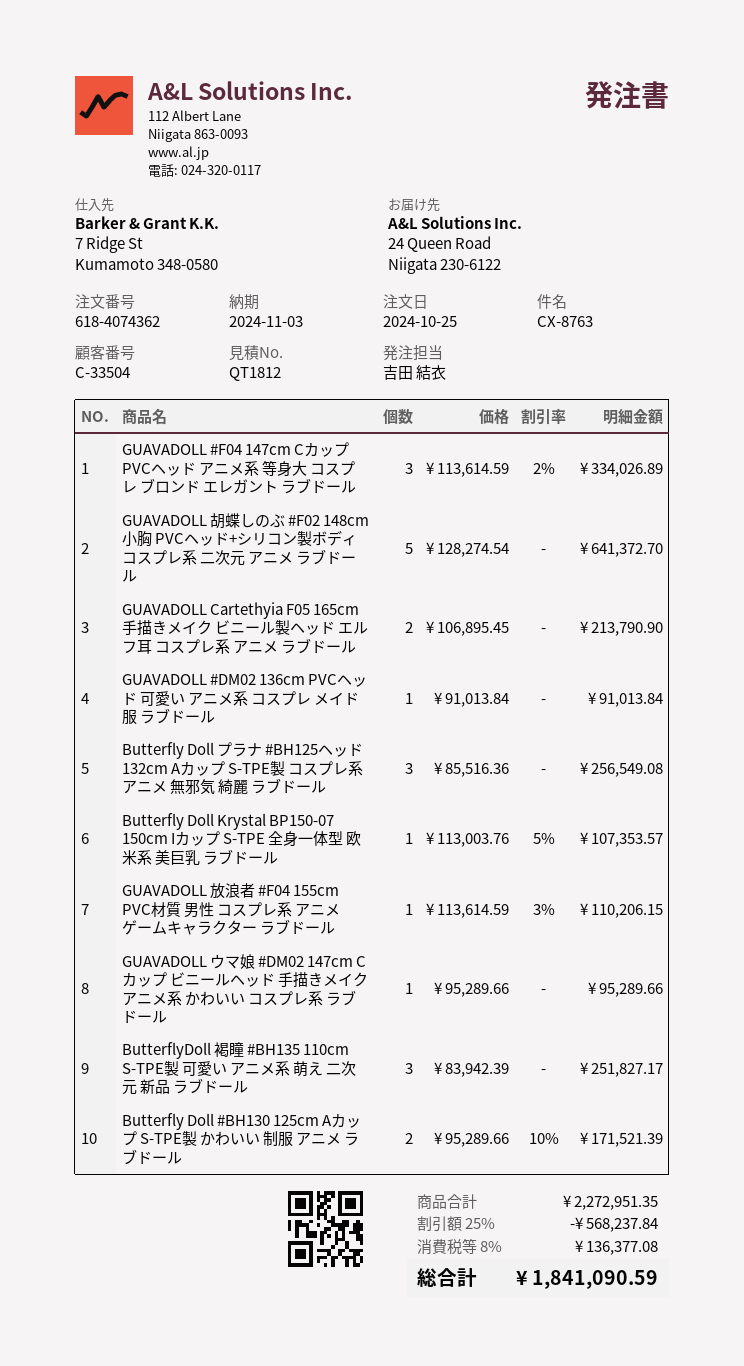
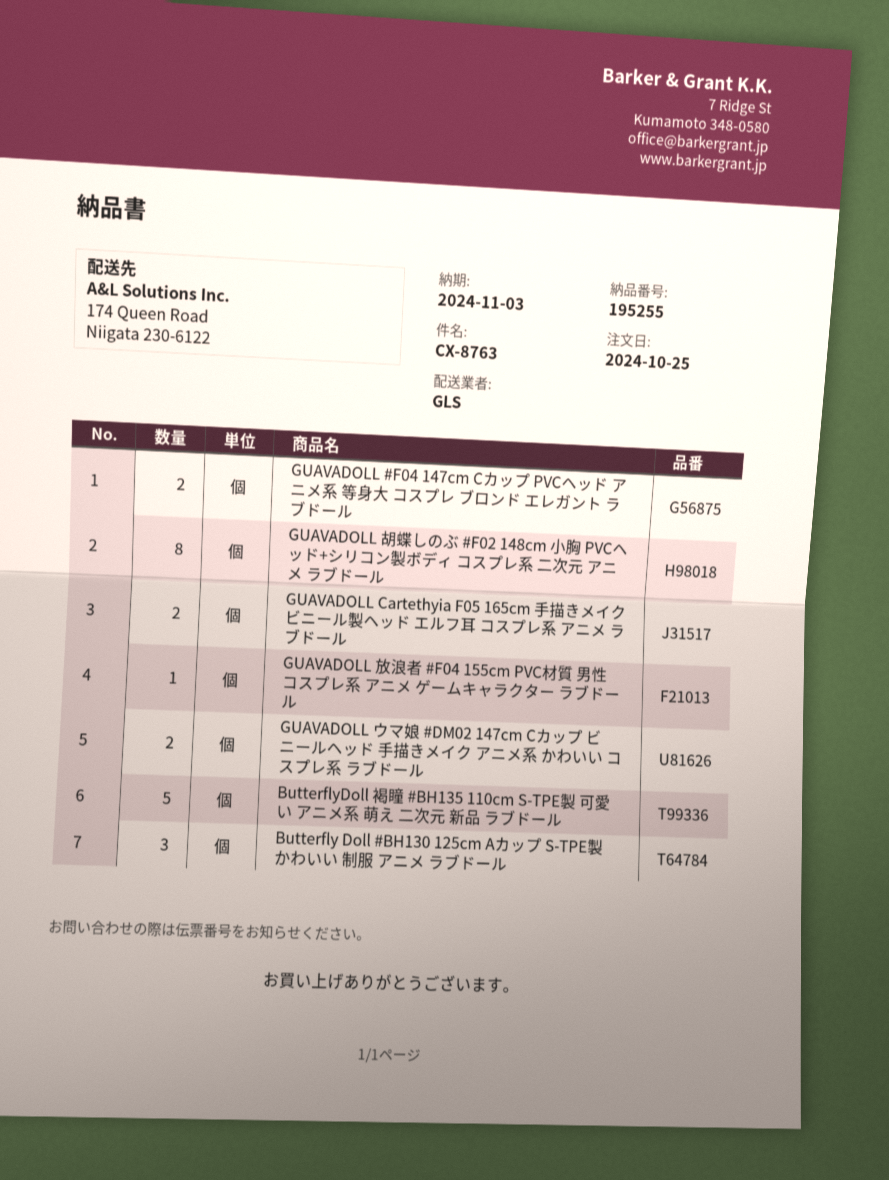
ship to: 24 Queen Road, Niigata 230-6122 -> 174 Queen Road, Niigata 230-6122
GUAVADOLL #F04 147cm Cカップ PVCヘッド アニメ系 等身大 コスプレ ブロンド エレガント ラブドール: 3 -> 2
GUAVADOLL 胡蝶しのぶ #F02 148cm 小胸 PVCヘッド+シリコン製ボディ コスプレ系 二次元 アニメ ラブドール: 5 -> 8
GUAVADOLL #DM02 136cm PVCヘッド 可愛い アニメ系 コスプレ メイド服 ラブドール: 1 -> none
Butterfly Doll プラナ #BH125ヘッド 132cm Aカップ S-TPE製 コスプレ系 アニメ 無邪気 綺麗 ラブドール: 3 -> none
Butterfly Doll Krystal BP150-07 150cm Iカップ S-TPE 全身一体型 欧米系 美巨乳 ラブドール: 1 -> none
GUAVADOLL ウマ娘 #DM02 147cm Cカップ ビニールヘッド 手描きメイク アニメ系 かわいい コスプレ系 ラブドール: 1 -> 2
ButterflyDoll 褐瞳 #BH135 110cm S-TPE製 可愛い アニメ系 萌え 二次元 新品 ラブドール: 3 -> 5
Butterfly Doll #BH130 125cm Aカップ S-TPE製 かわいい 制服 アニメ ラブドール: 2 -> 3

